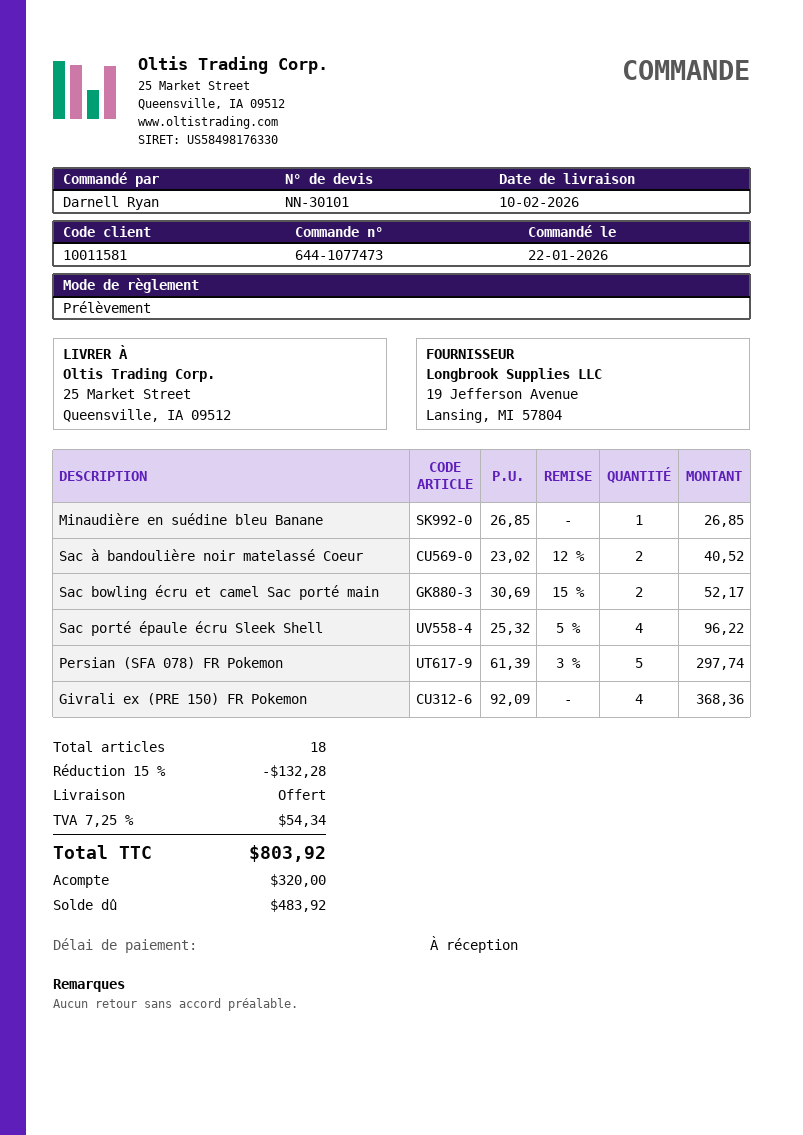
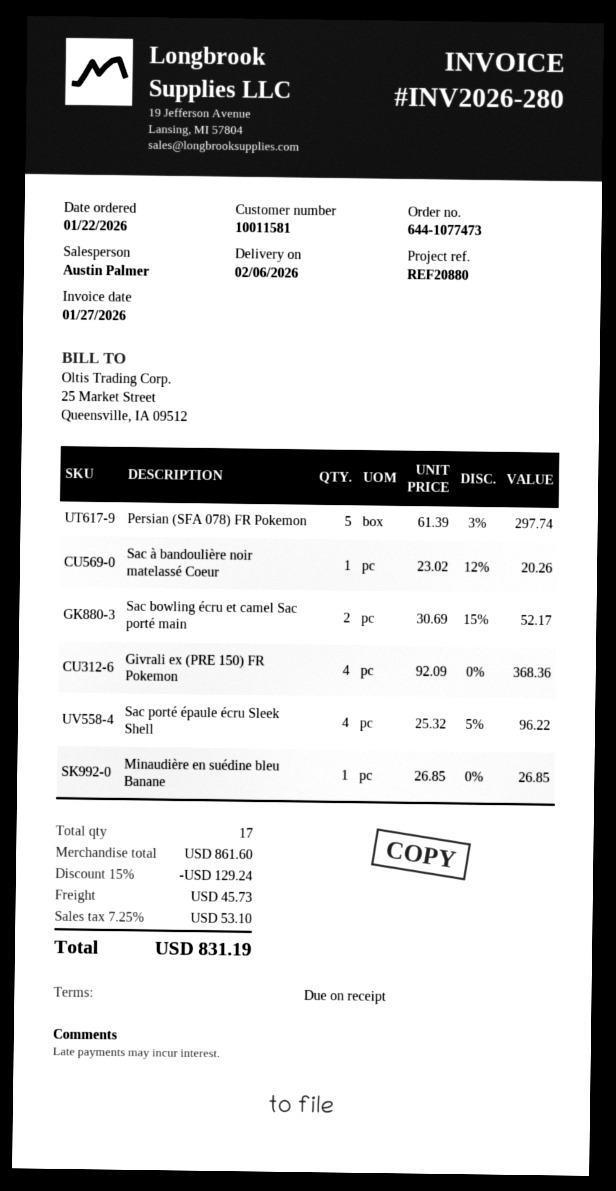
delivery date: 2026-02-10 -> 2026-02-06
Sac à bandoulière noir matelassé Coeur: 2 x 23.02 - 12% = 40.52 -> 1 x 23.02 - 12% = 20.26
total quantity: 18 -> 17
discount: 15% = 132.28 -> 15% = 129.24
shipping: 0.00 -> 45.73
tax: 7.25% = 54.34 -> 7.25% = 53.10
total: 803.92 -> 831.19

